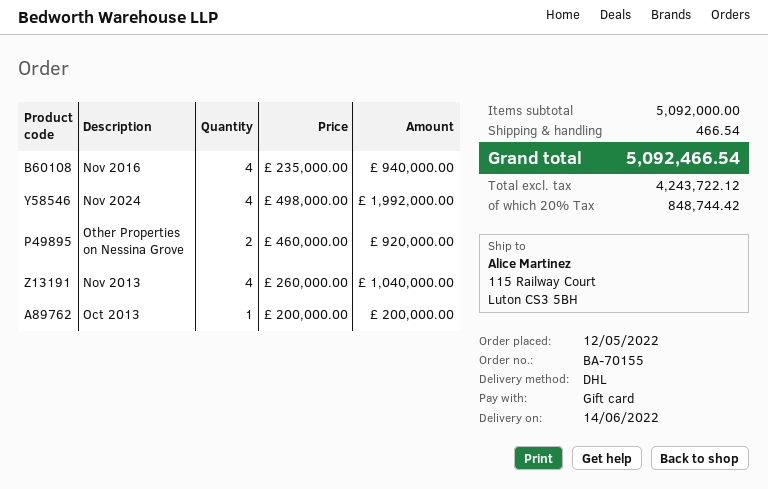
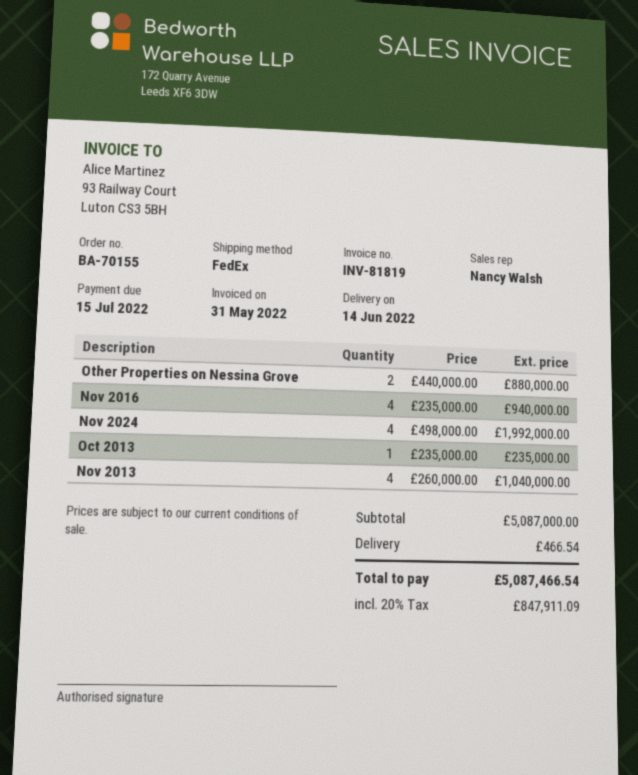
shipping method: DHL -> FedEx
Other Properties on Nessina Grove: 2 x 460000.00 = 920000.00 -> 2 x 440000.00 = 880000.00
Oct 2013: 1 x 200000.00 = 200000.00 -> 1 x 235000.00 = 235000.00
subtotal: 5092000.00 -> 5087000.00
tax: 20% = 848744.42 -> 20% = 847911.09
total: 5092466.54 -> 5087466.54

